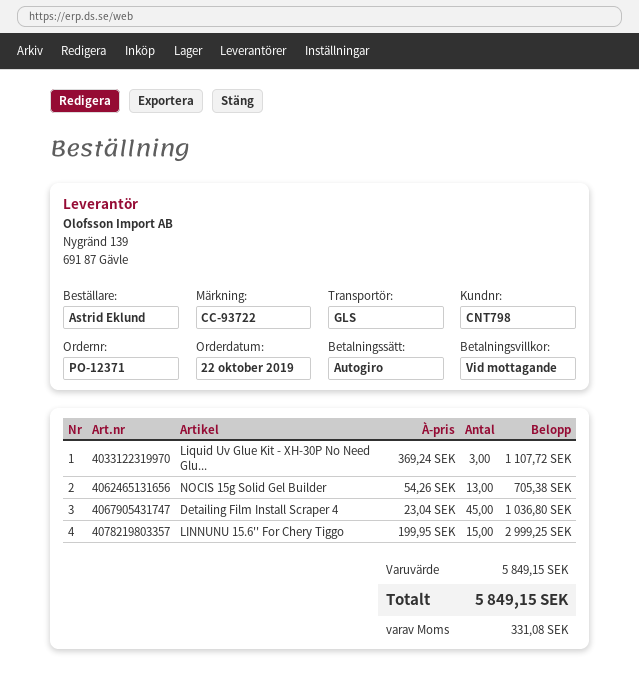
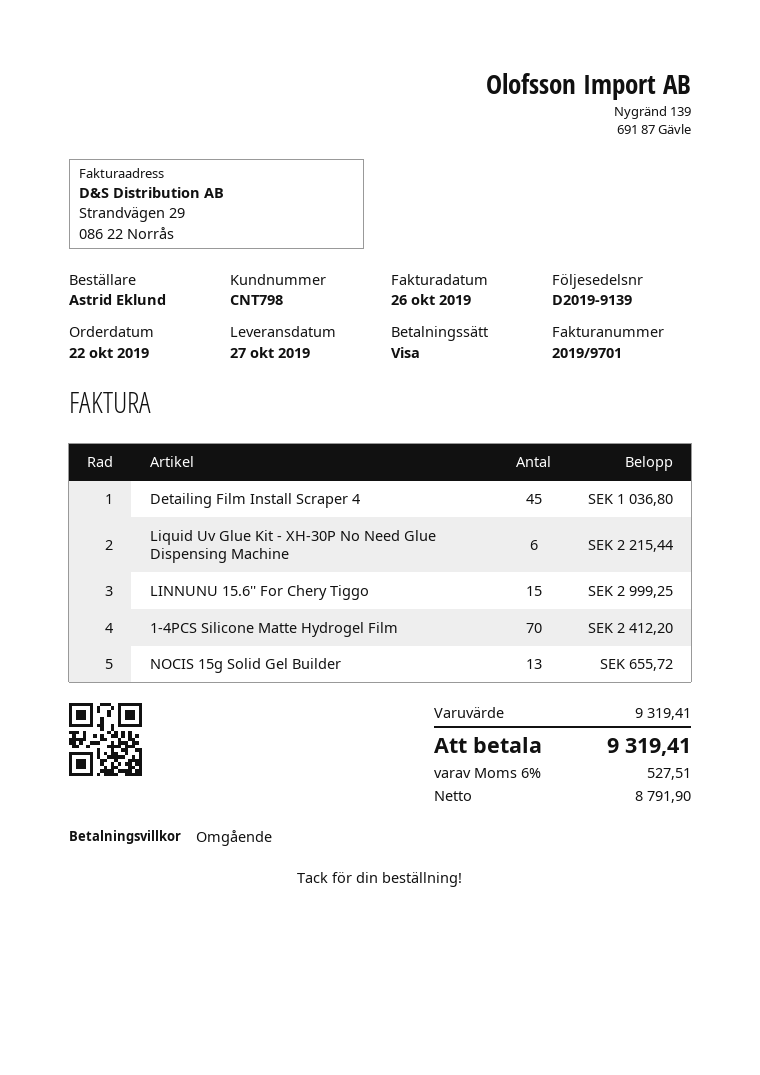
payment method: direct debit -> Visa
Liquid Uv Glue Kit - XH-30P No Need Glu...: 3 for 1107.72 -> 6 for 2215.44
NOCIS 15g Solid Gel Builder: 13 for 705.38 -> 13 for 655.72
1-4PCS Silicone Matte Hydrogel Film: none -> 70 for 2412.20
subtotal: 5849.15 -> 9319.41
tax: 331.08 -> 527.51
total: 5849.15 -> 9319.41

